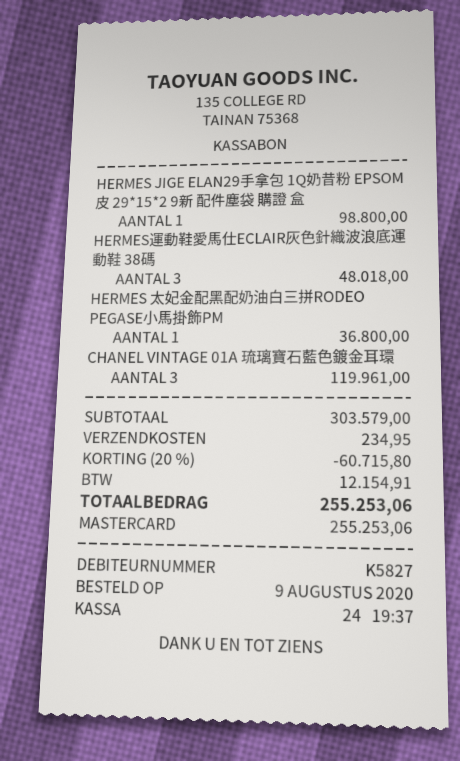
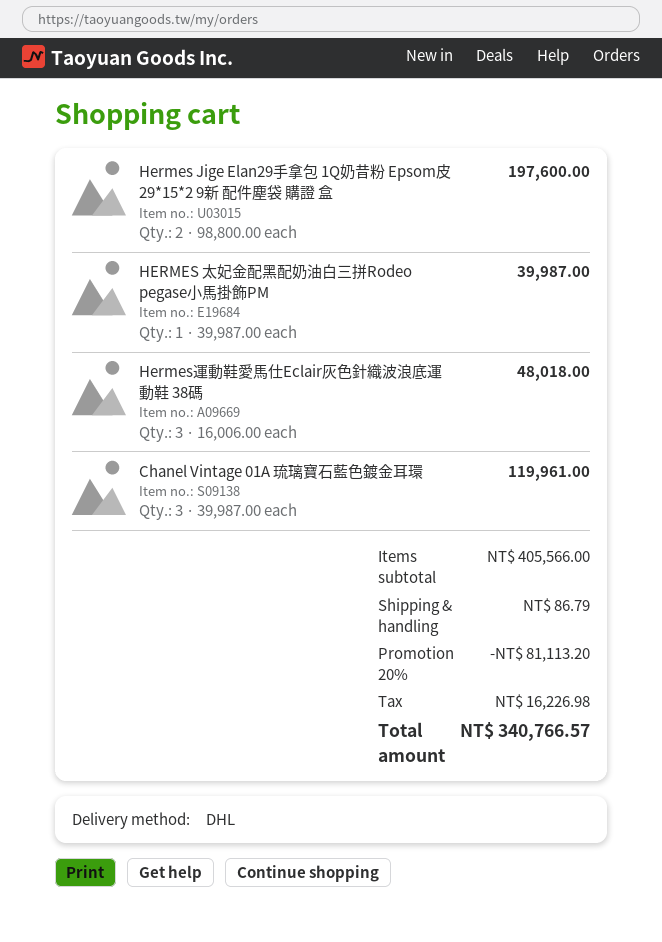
HERMES JIGE ELAN29手拿包 1Q奶昔粉 EPSOM皮 29*15*2 9新 配件塵袋 購證 盒: 1 for 98800.00 -> 2 for 197600.00
HERMES 太妃金配黑配奶油白三拼RODEO PEGASE小馬掛飾PM: 1 for 36800.00 -> 1 for 39987.00
subtotal: 303579.00 -> 405566.00
discount: 20% = 60715.80 -> 20% = 81113.20
shipping: 234.95 -> 86.79
tax: 12154.91 -> 16226.98
total: 255253.06 -> 340766.57

